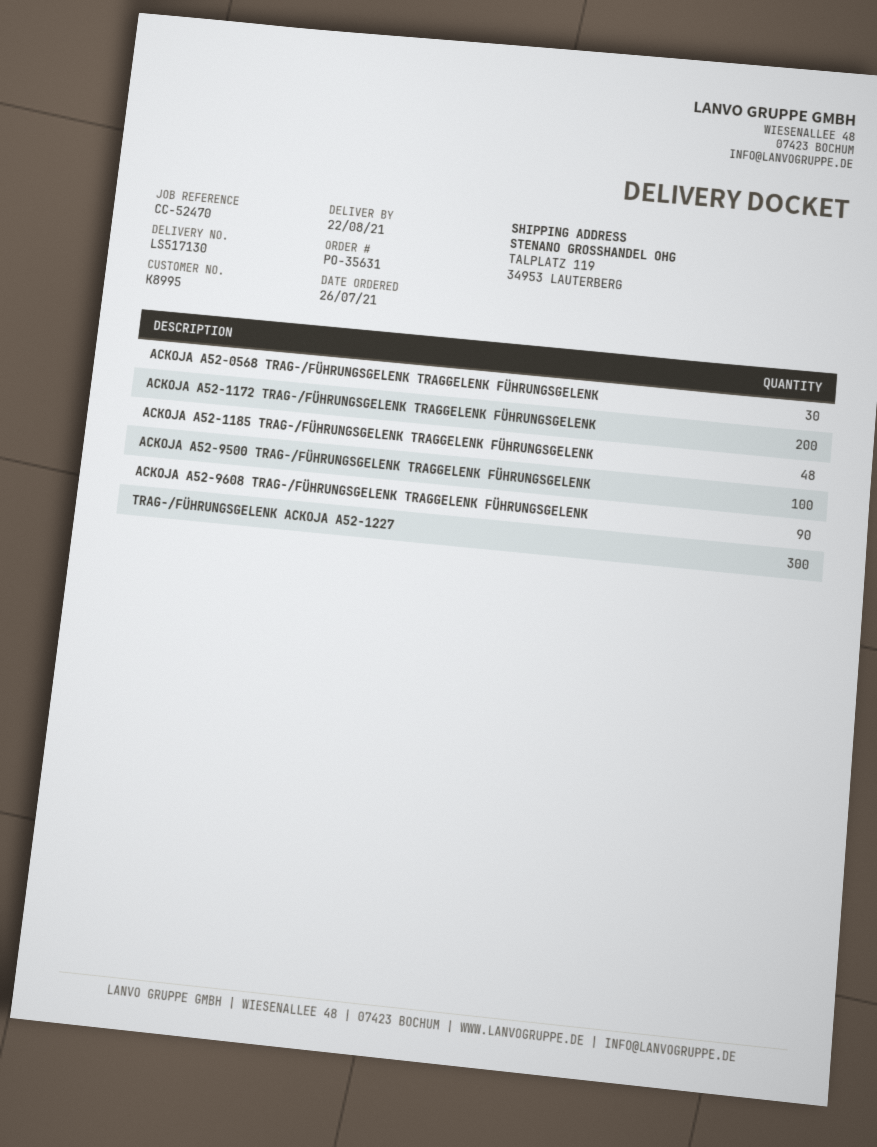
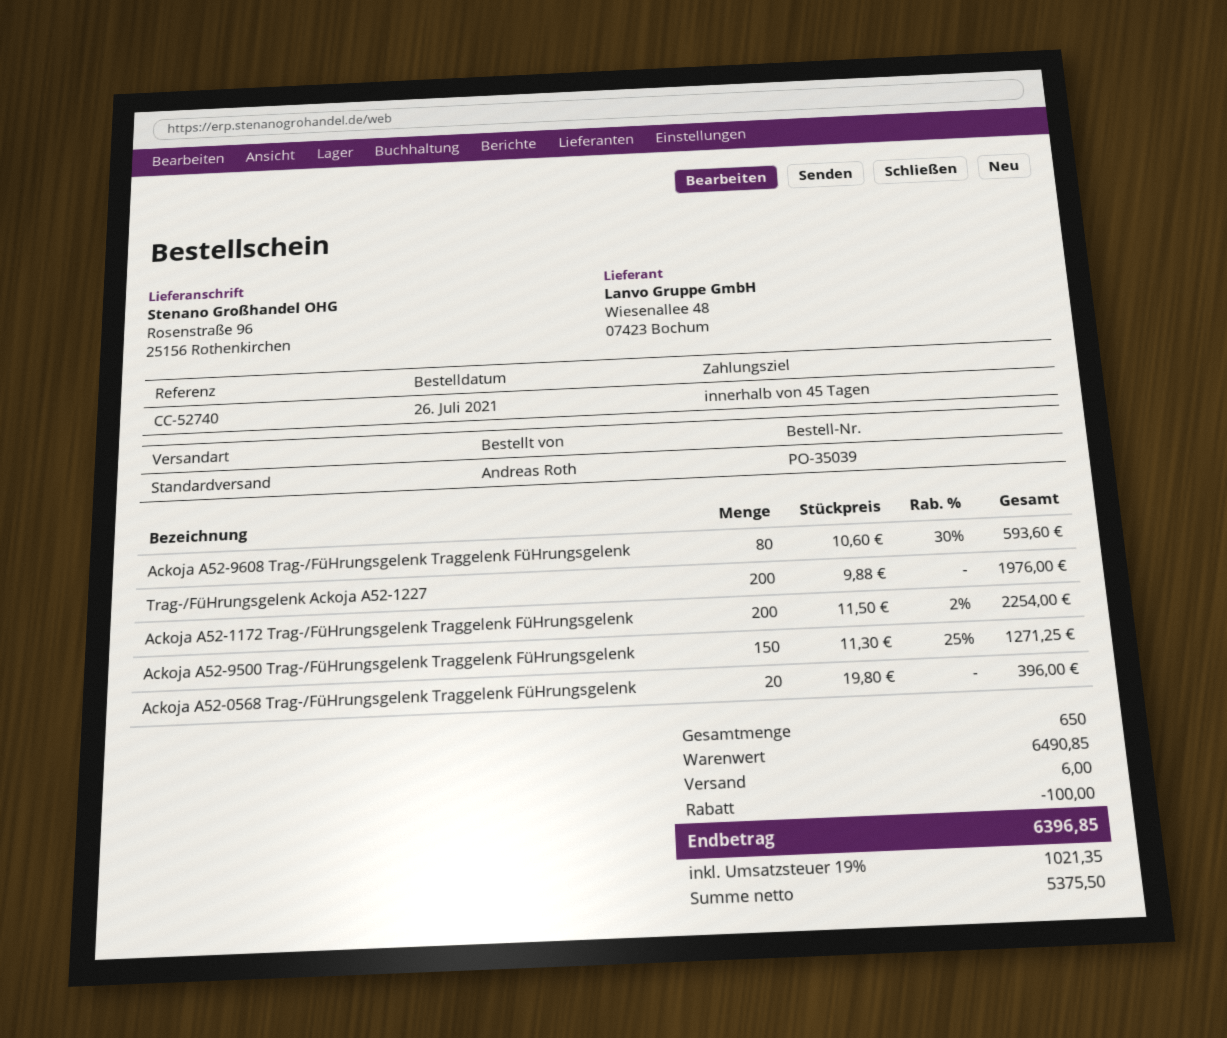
order number: PO-35631 -> PO-35039
reference: CC-52470 -> CC-52740
ship to: TALPLATZ 119, 34953 LAUTERBERG -> Rosenstraße 96, 25156 Rothenkirchen
ACKOJA A52-0568 TRAG-/FÜHRUNGSGELENK TRAGGELENK FÜHRUNGSGELENK: 30 -> 20
ACKOJA A52-1185 TRAG-/FÜHRUNGSGELENK TRAGGELENK FÜHRUNGSGELENK: 48 -> none
ACKOJA A52-9500 TRAG-/FÜHRUNGSGELENK TRAGGELENK FÜHRUNGSGELENK: 100 -> 150
ACKOJA A52-9608 TRAG-/FÜHRUNGSGELENK TRAGGELENK FÜHRUNGSGELENK: 90 -> 80
TRAG-/FÜHRUNGSGELENK ACKOJA A52-1227: 300 -> 200

